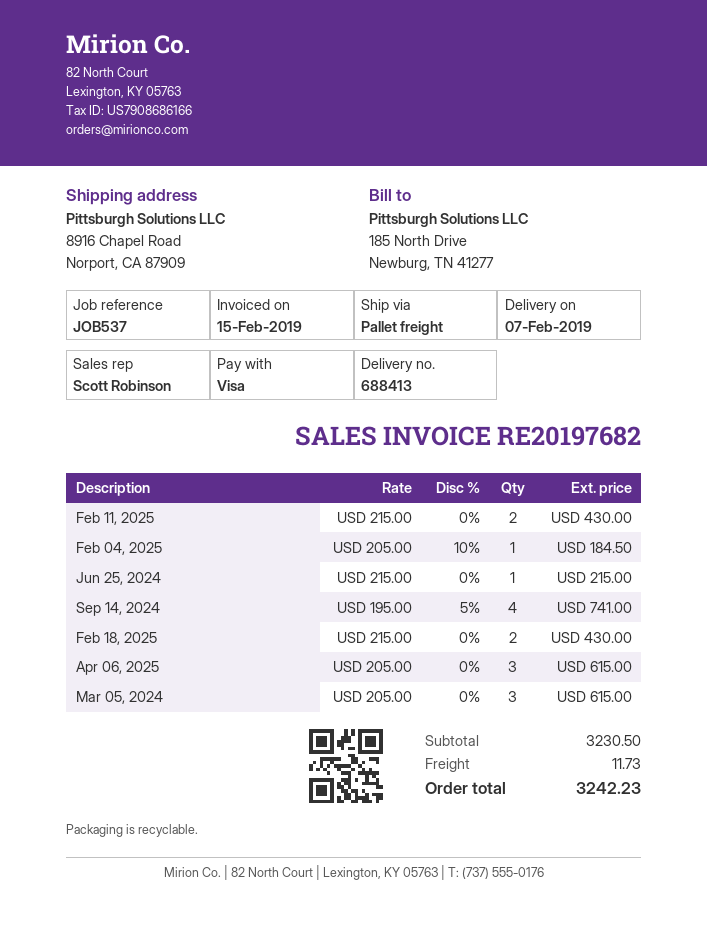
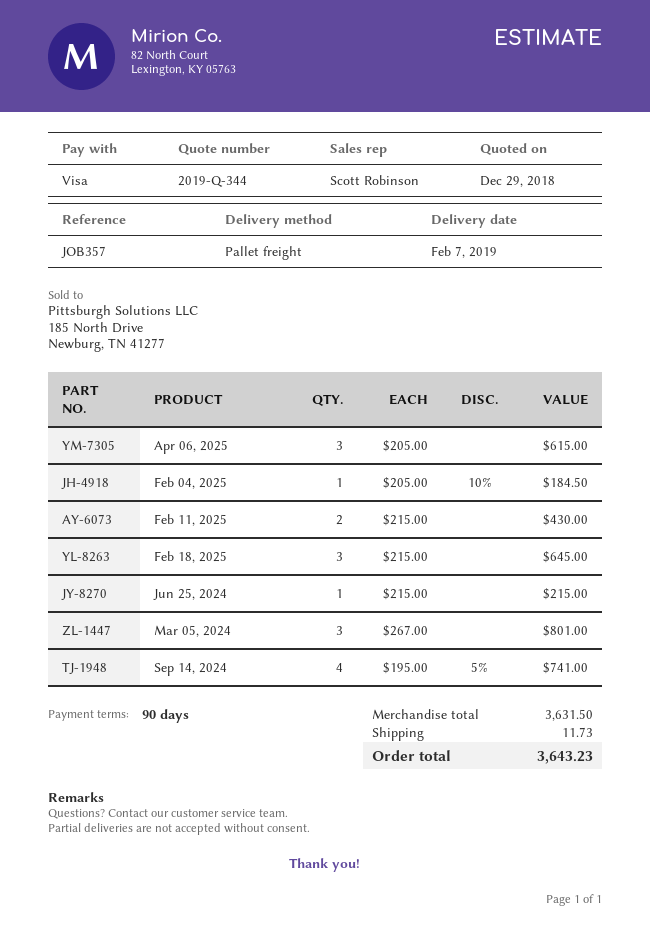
reference: JOB537 -> JOB357
Feb 18, 2025: 2 x 215.00 = 430.00 -> 3 x 215.00 = 645.00
Mar 05, 2024: 3 x 205.00 = 615.00 -> 3 x 267.00 = 801.00
subtotal: 3230.50 -> 3631.50
total: 3242.23 -> 3643.23

